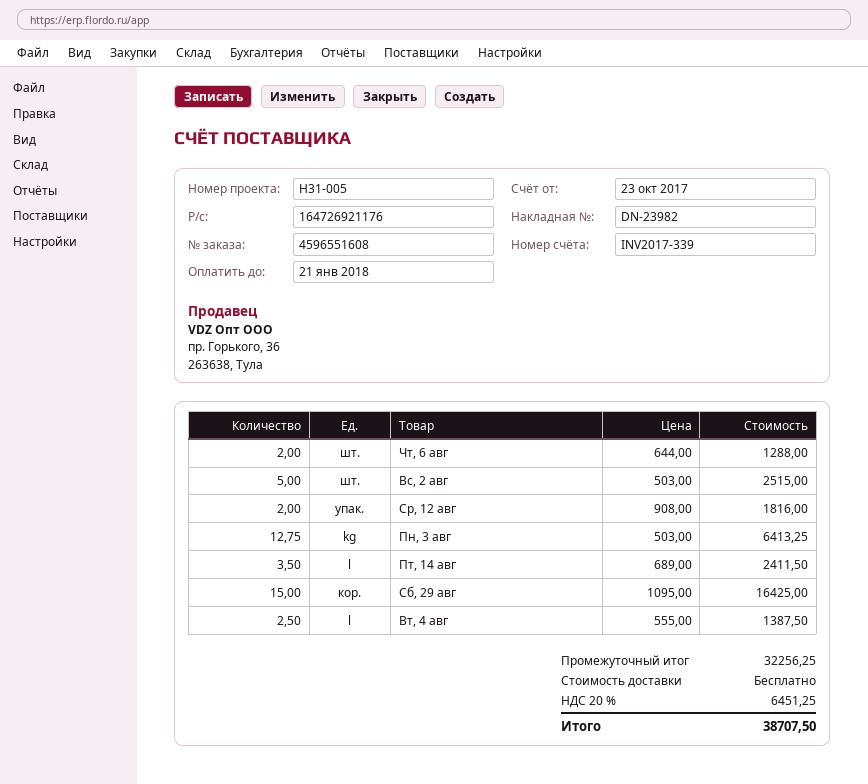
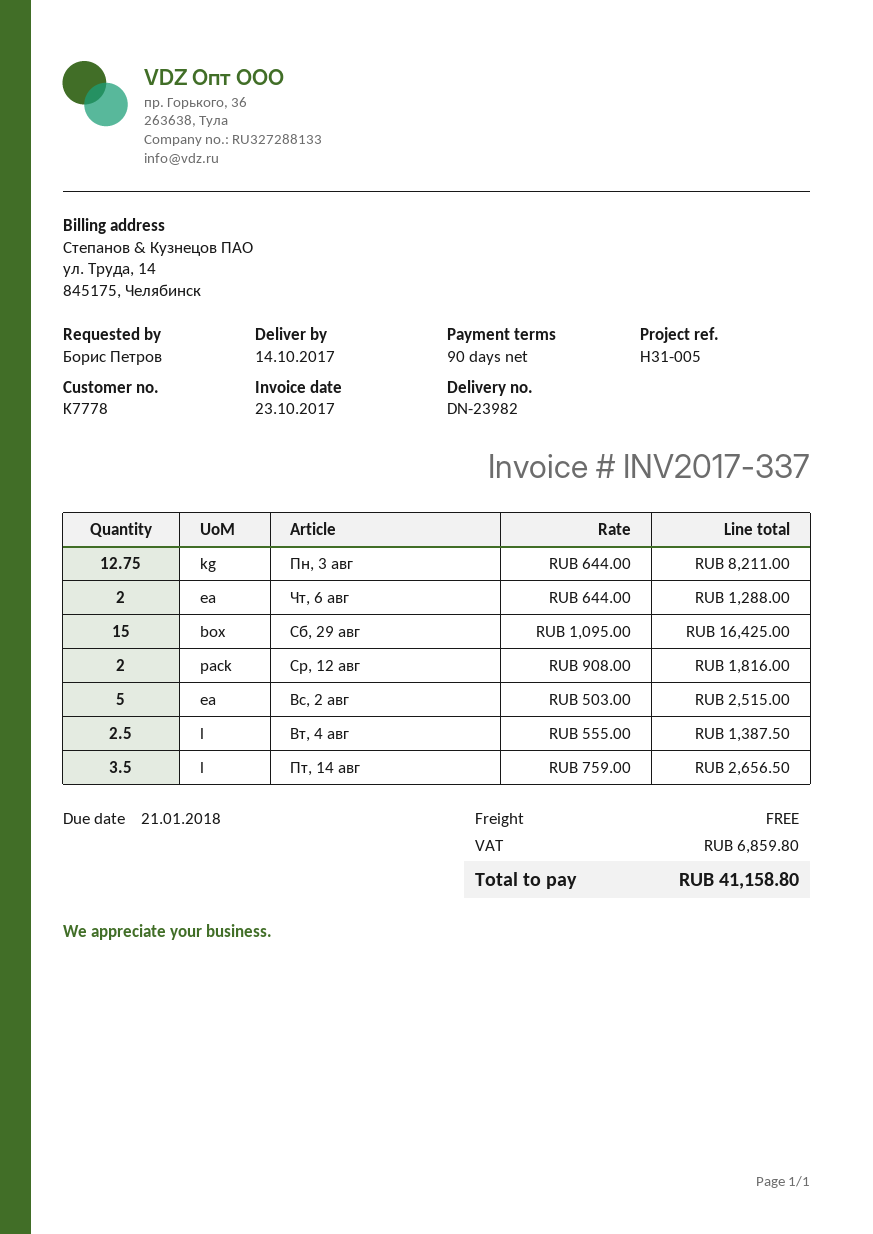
invoice number: INV2017-339 -> INV2017-337
Пн, 3 авг: 12.75 x 503.00 = 6413.25 -> 12.75 x 644.00 = 8211.00
Пт, 14 авг: 3.5 x 689.00 = 2411.50 -> 3.5 x 759.00 = 2656.50
tax: 6451.25 -> 6859.80
total: 38707.50 -> 41158.80

